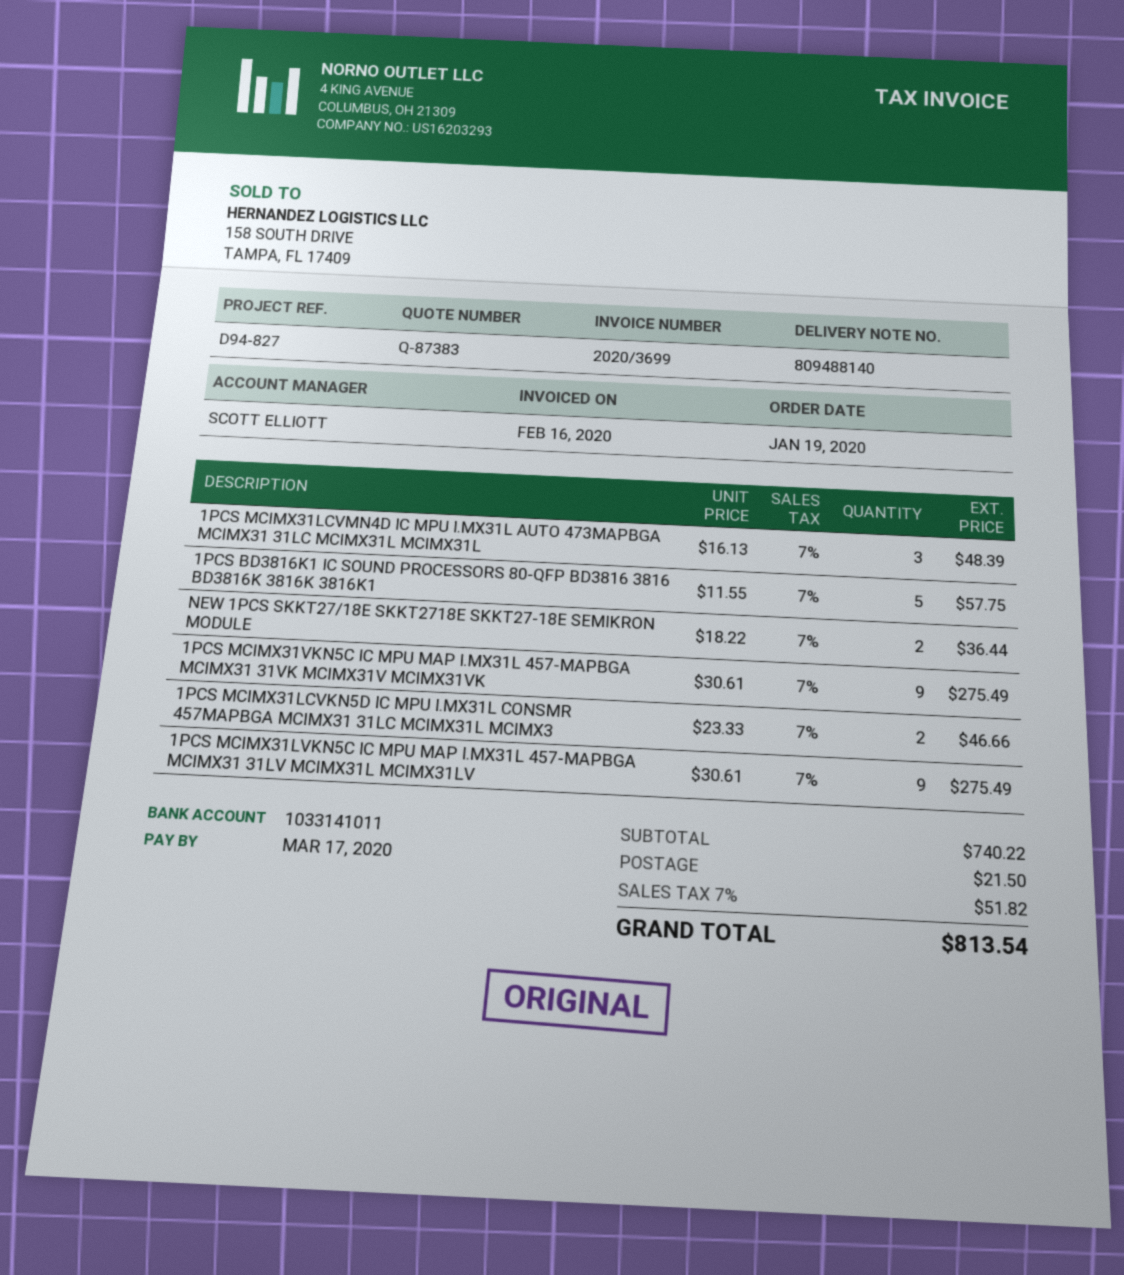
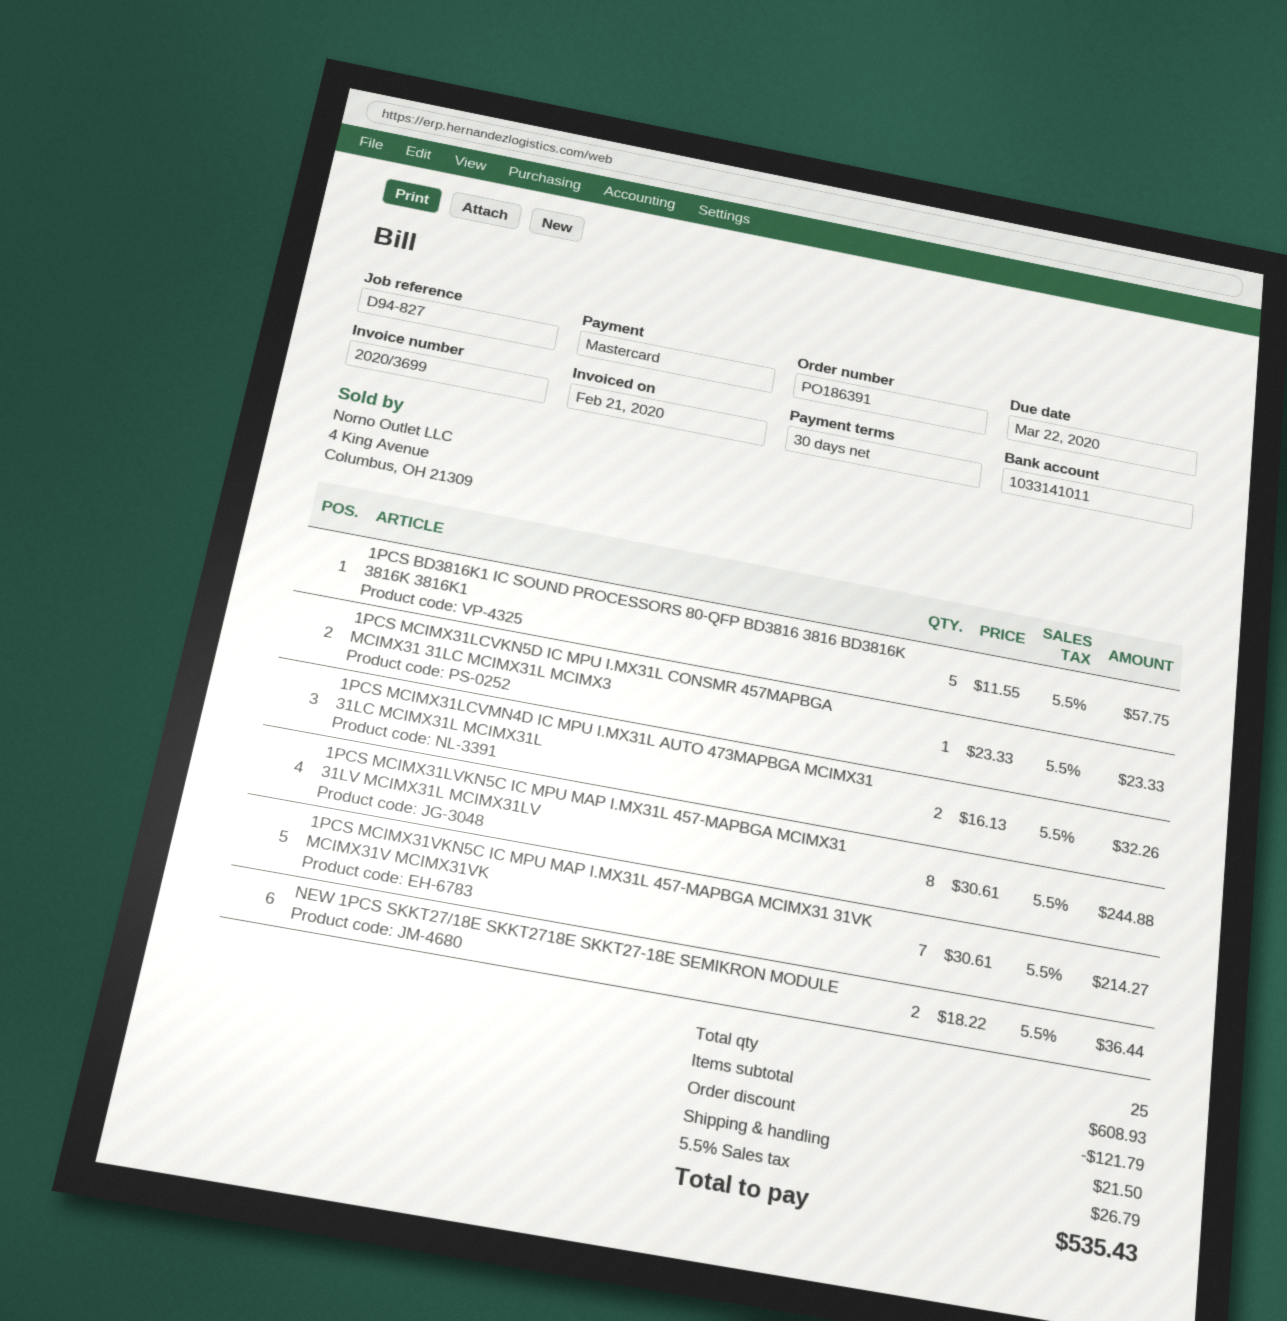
invoice date: 2020-02-16 -> 2020-02-21
due date: 2020-03-17 -> 2020-03-22
1PCS MCIMX31LCVMN4D IC MPU I.MX31L AUTO 473MAPBGA MCIMX31 31LC MCIMX31L MCIMX31L: 3 x 16.13 = 48.39 -> 2 x 16.13 = 32.26
1PCS MCIMX31VKN5C IC MPU MAP I.MX31L 457-MAPBGA MCIMX31 31VK MCIMX31V MCIMX31VK: 9 x 30.61 = 275.49 -> 7 x 30.61 = 214.27
1PCS MCIMX31LCVKN5D IC MPU I.MX31L CONSMR 457MAPBGA MCIMX31 31LC MCIMX31L MCIMX3: 2 x 23.33 = 46.66 -> 1 x 23.33 = 23.33
1PCS MCIMX31LVKN5C IC MPU MAP I.MX31L 457-MAPBGA MCIMX31 31LV MCIMX31L MCIMX31LV: 9 x 30.61 = 275.49 -> 8 x 30.61 = 244.88
subtotal: 740.22 -> 608.93
discount: none -> 121.79
tax: 7% = 51.82 -> 5.5% = 26.79
total: 813.54 -> 535.43

